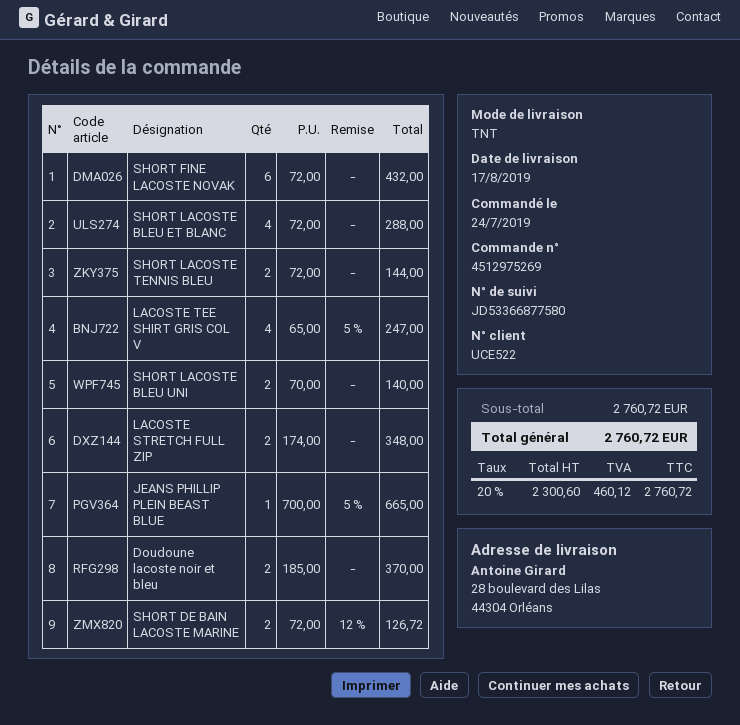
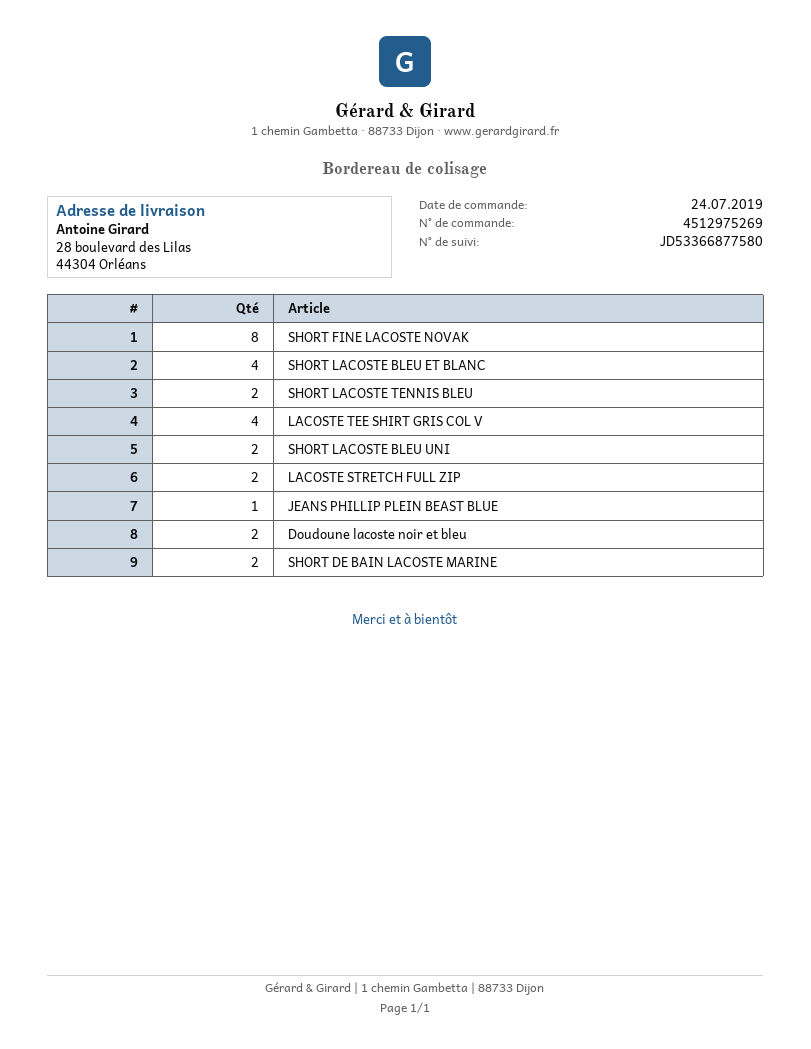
SHORT FINE LACOSTE NOVAK: 6 -> 8

